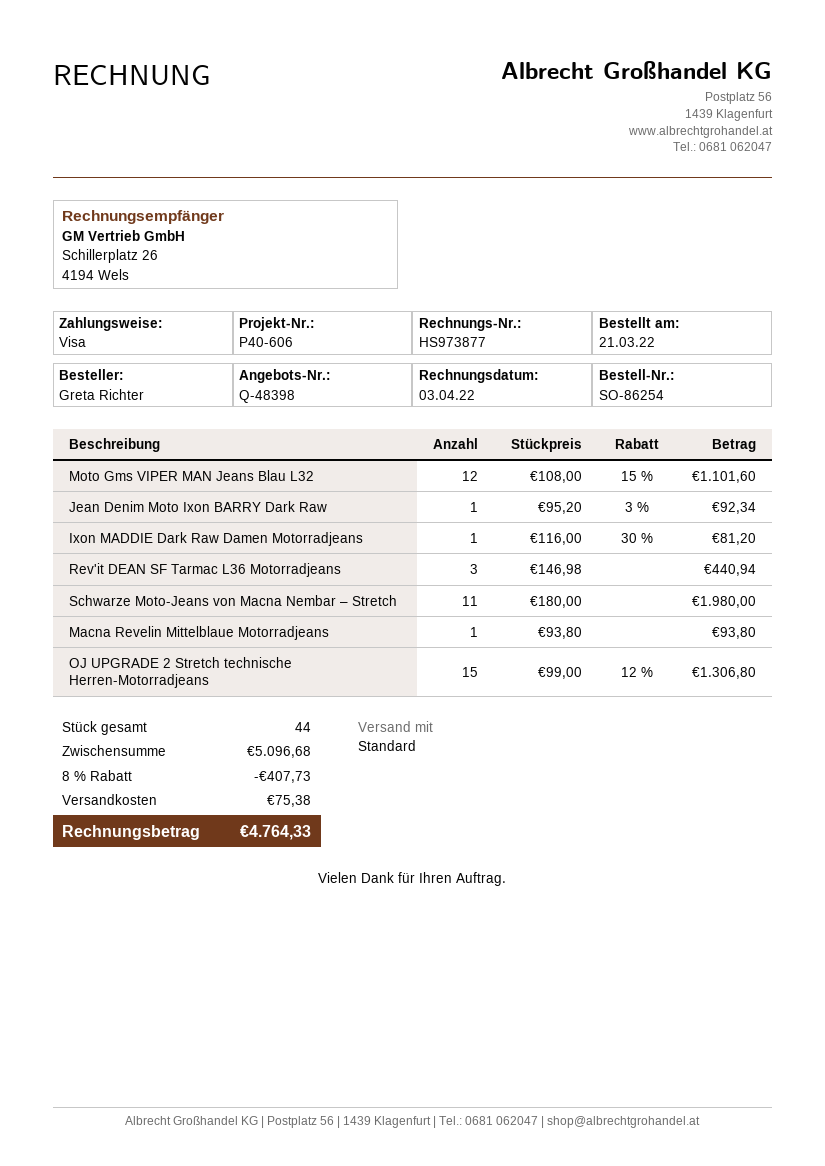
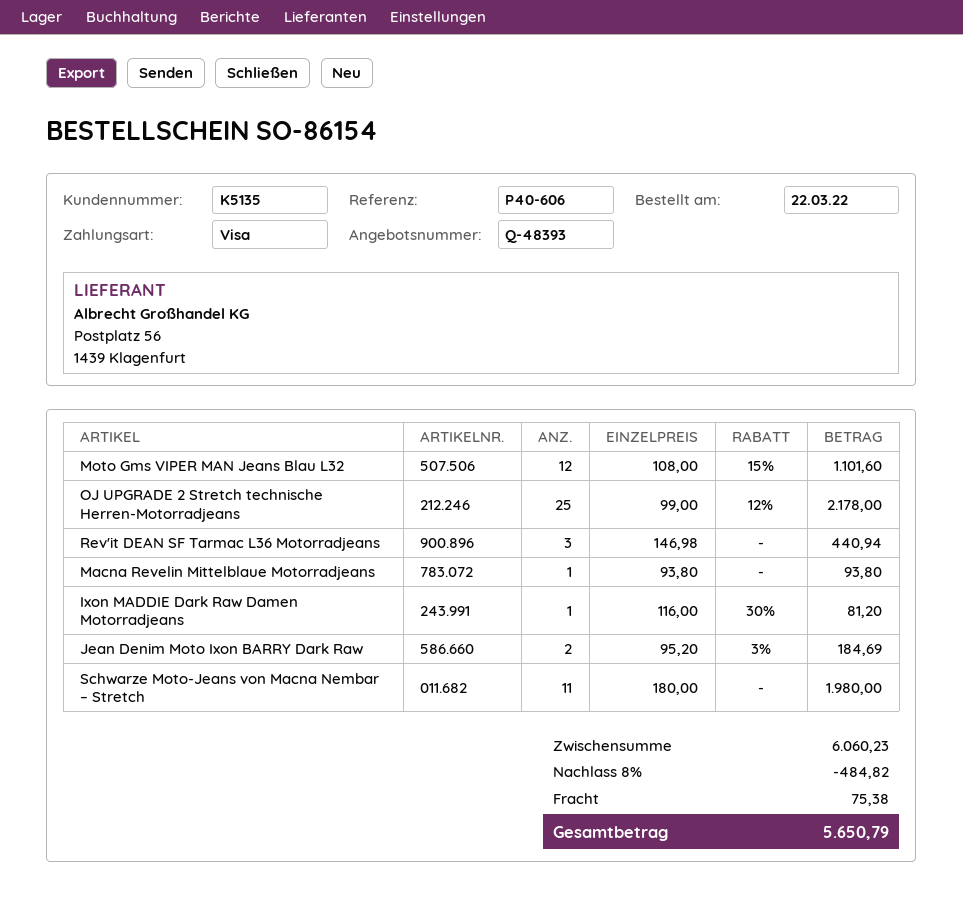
quote number: Q-48398 -> Q-48393
order number: SO-86254 -> SO-86154
order date: 2022-03-21 -> 2022-03-22
Jean Denim Moto Ixon BARRY Dark Raw: 1 x 95.20 - 3% = 92.34 -> 2 x 95.20 - 3% = 184.69
OJ UPGRADE 2 Stretch technische Herren-Motorradjeans: 15 x 99.00 - 12% = 1306.80 -> 25 x 99.00 - 12% = 2178.00
subtotal: 5096.68 -> 6060.23
discount: 8% = 407.73 -> 8% = 484.82
total: 4764.33 -> 5650.79

